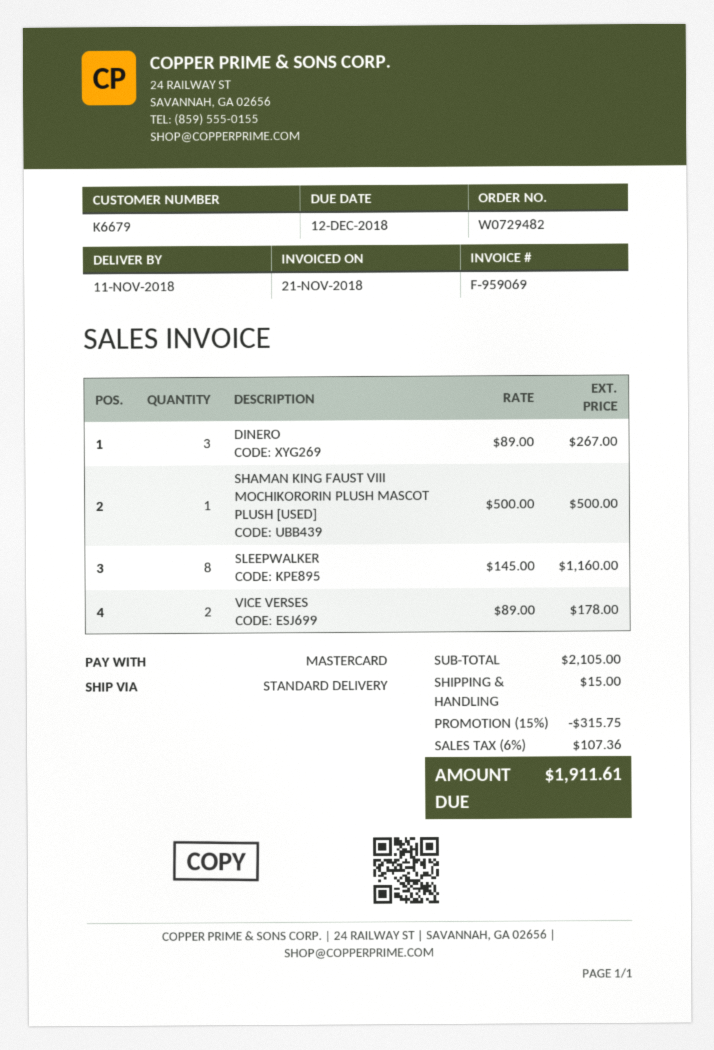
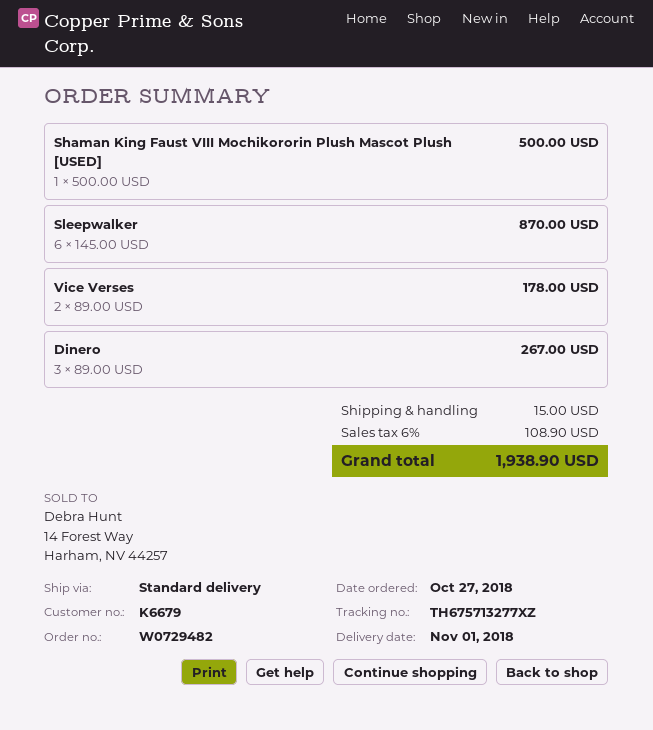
delivery date: 2018-11-11 -> 2018-11-01
SLEEPWALKER: 8 x 145.00 = 1160.00 -> 6 x 145.00 = 870.00
discount: 15% = 315.75 -> none
tax: 6% = 107.36 -> 6% = 108.90
total: 1911.61 -> 1938.90

